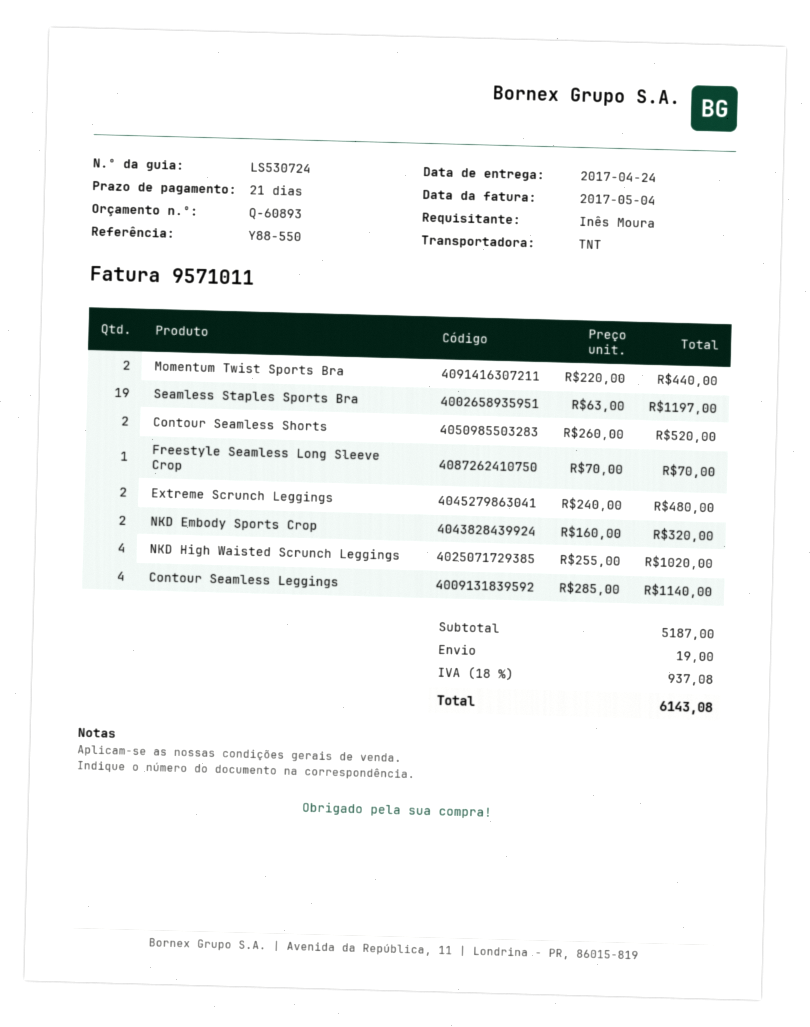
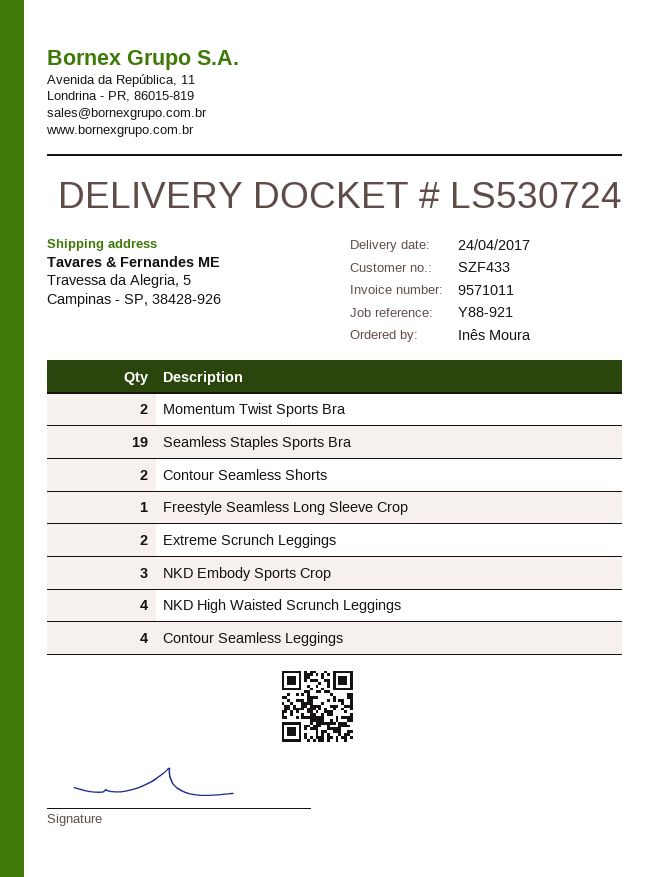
reference: Y88-550 -> Y88-921
NKD Embody Sports Crop: 2 -> 3

